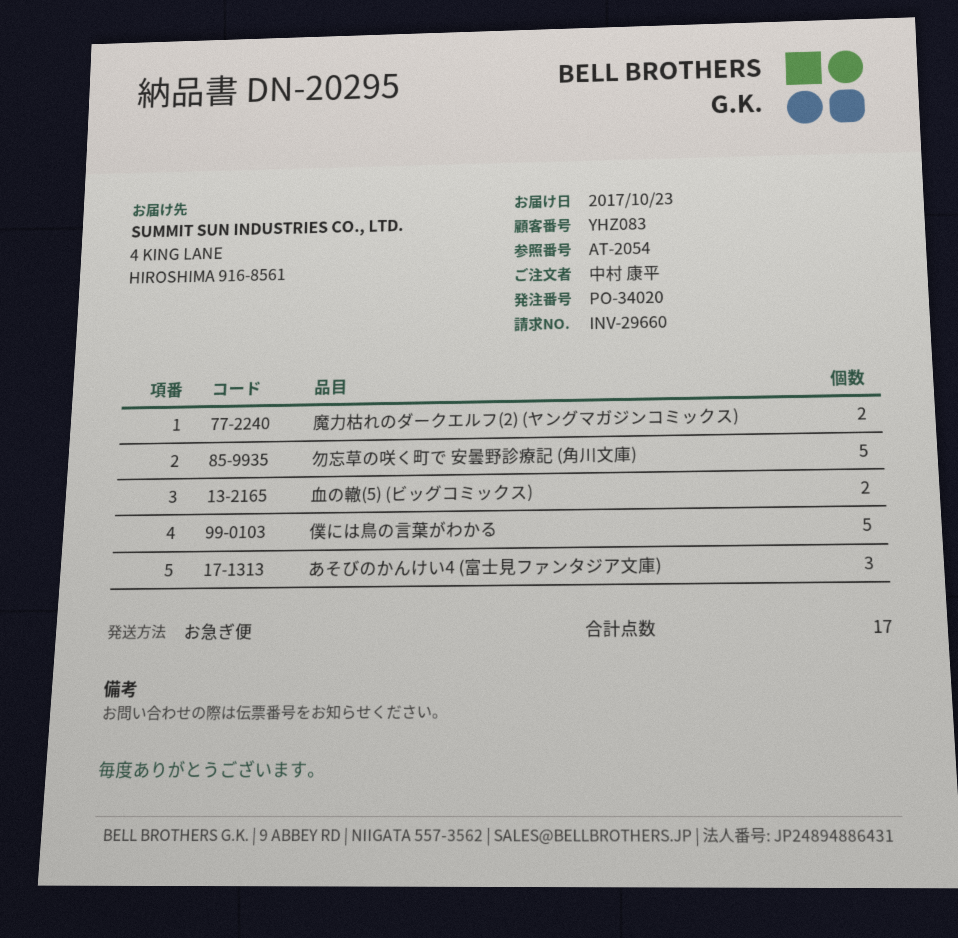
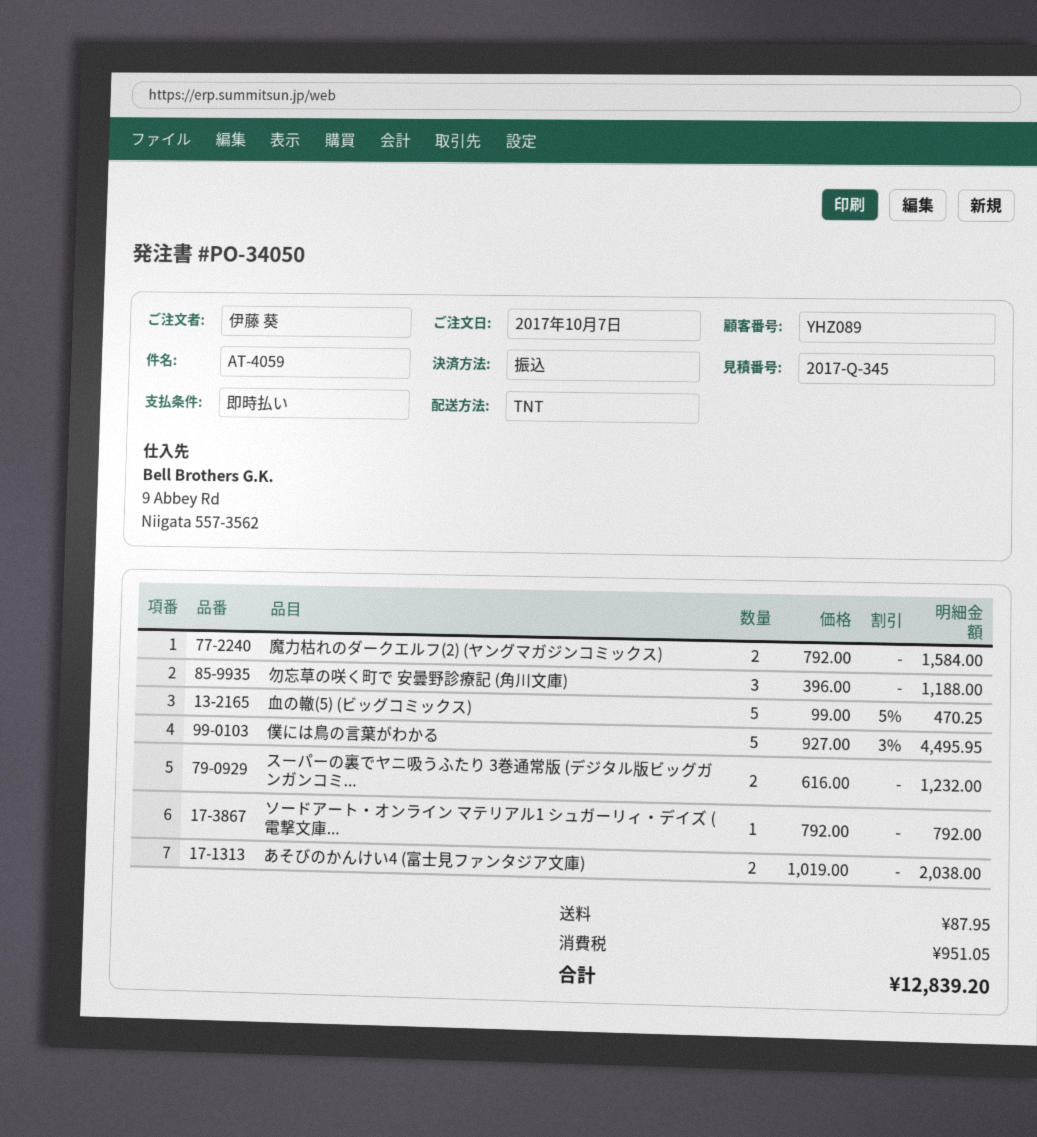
order number: PO-34020 -> PO-34050
customer number: YHZ083 -> YHZ089
reference: AT-2054 -> AT-4059
ordered by: 中村 康平 -> 伊藤 葵
shipping method: express -> TNT
勿忘草の咲く町で 安曇野診療記 (角川文庫): 5 -> 3
血の轍(5) (ビッグコミックス): 2 -> 5
あそびのかんけい4 (富士見ファンタジア文庫): 3 -> 2
スーパーの裏でヤニ吸うふたり 3巻通常版 (デジタル版ビッグガンガンコミ...: none -> 2
ソードアート・オンライン マテリアル1 シュガーリィ・デイズ (電撃文庫...: none -> 1

